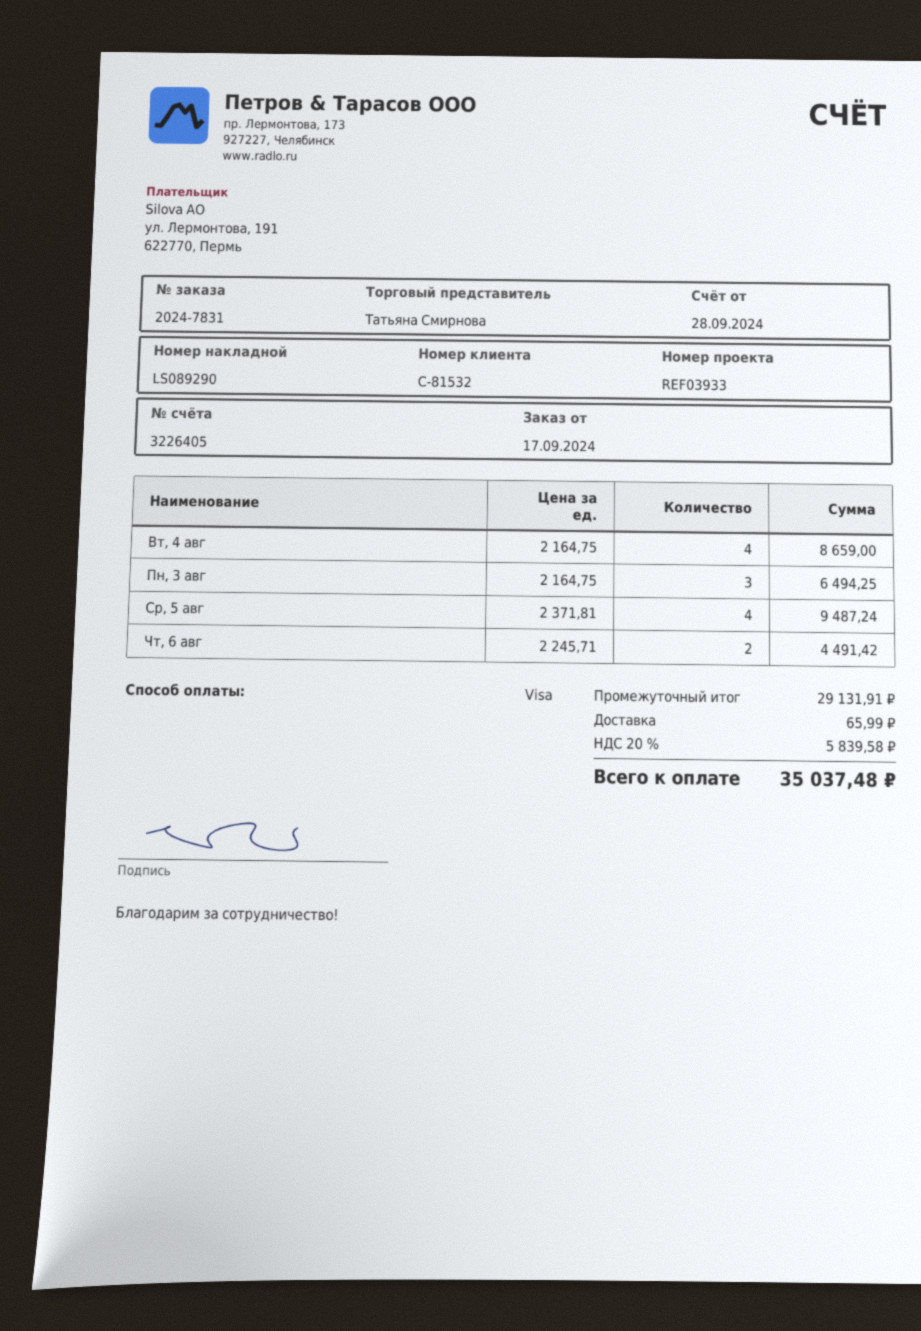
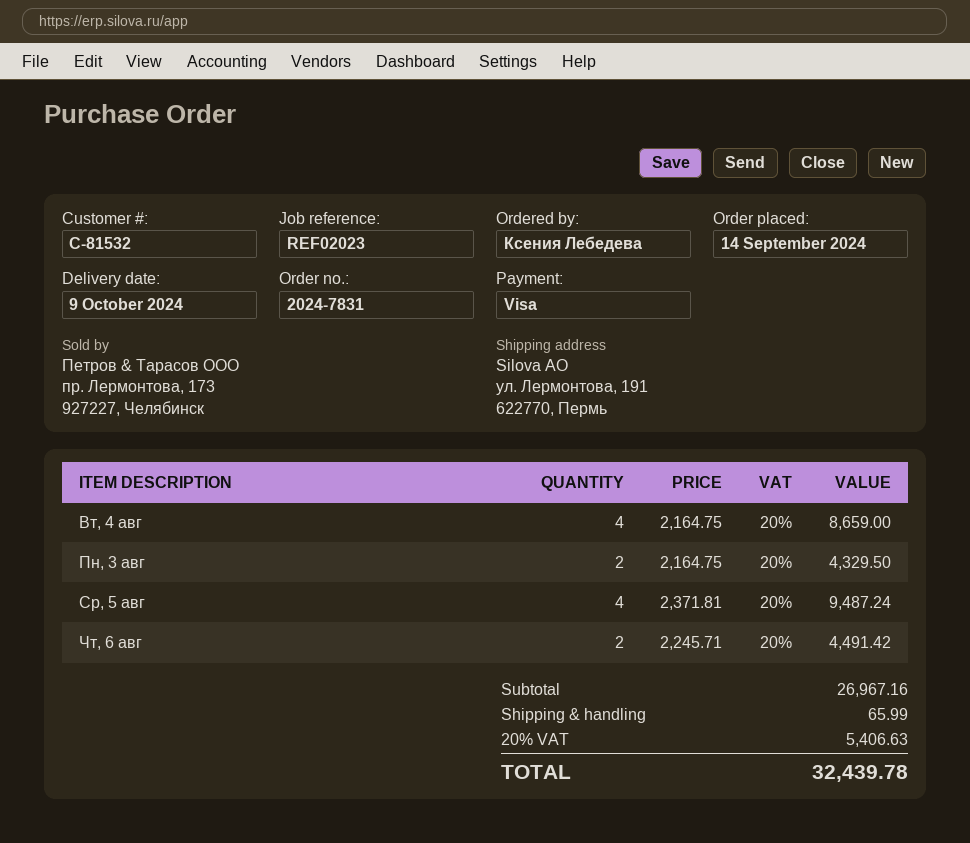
order date: 2024-09-17 -> 2024-09-14
reference: REF03933 -> REF02023
Пн, 3 авг: 3 x 2164.75 = 6494.25 -> 2 x 2164.75 = 4329.50
subtotal: 29131.91 -> 26967.16
tax: 20% = 5839.58 -> 20% = 5406.63
total: 35037.48 -> 32439.78

